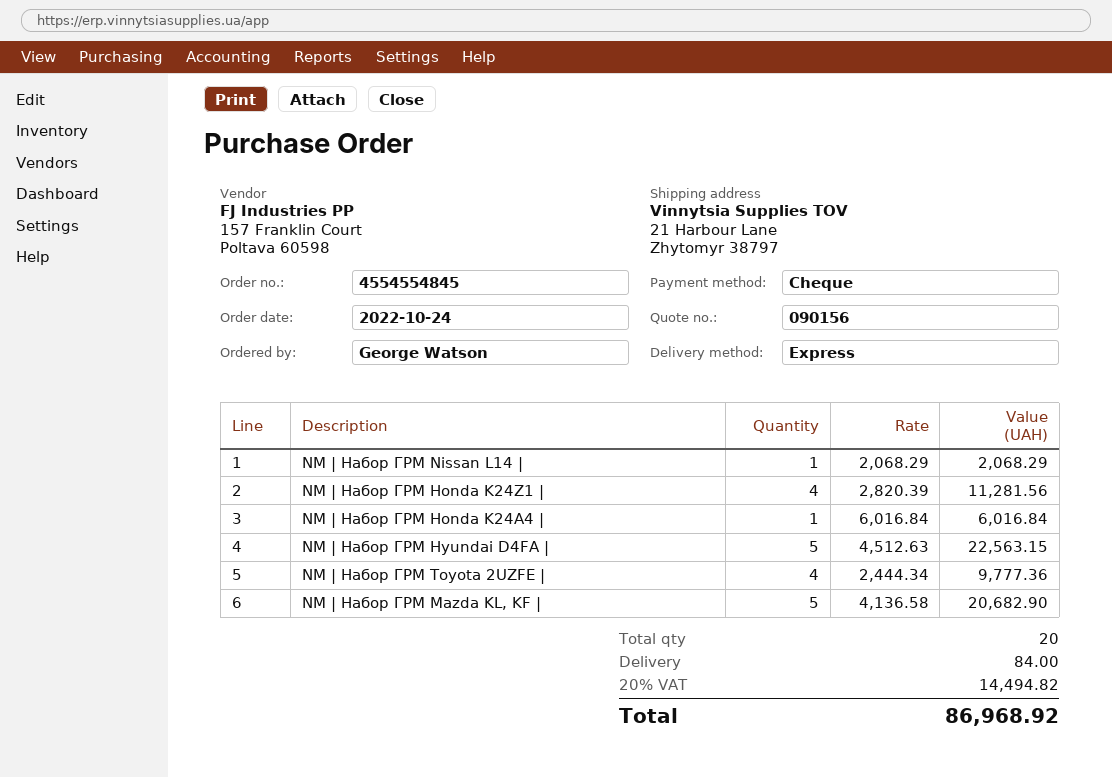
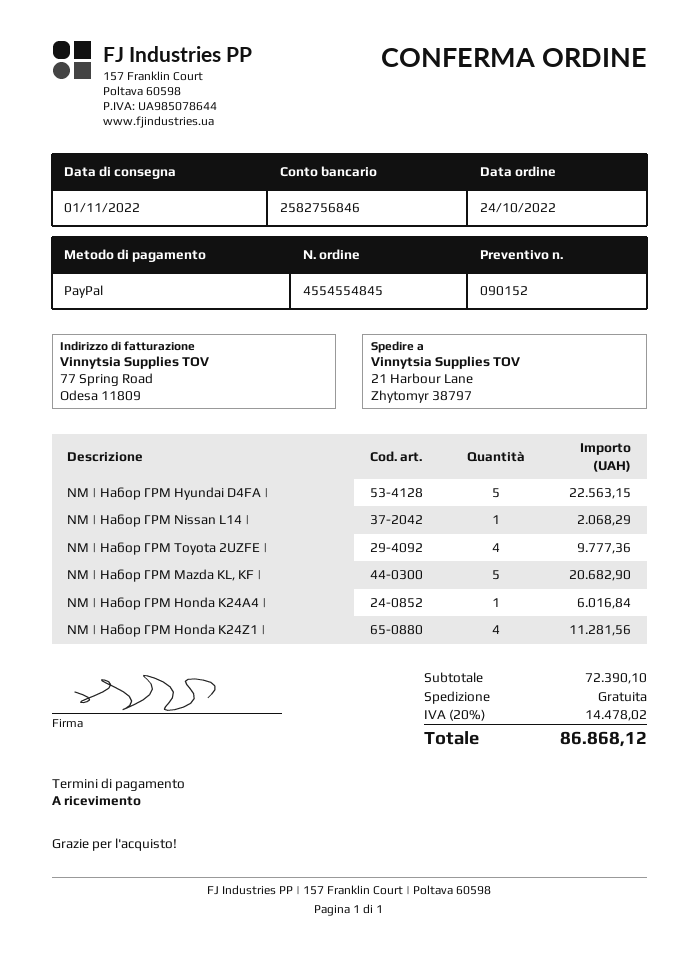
quote number: 090156 -> 090152
payment method: cheque -> PayPal
shipping: 84.00 -> 0.00
tax: 20% = 14494.82 -> 20% = 14478.02
total: 86968.92 -> 86868.12

